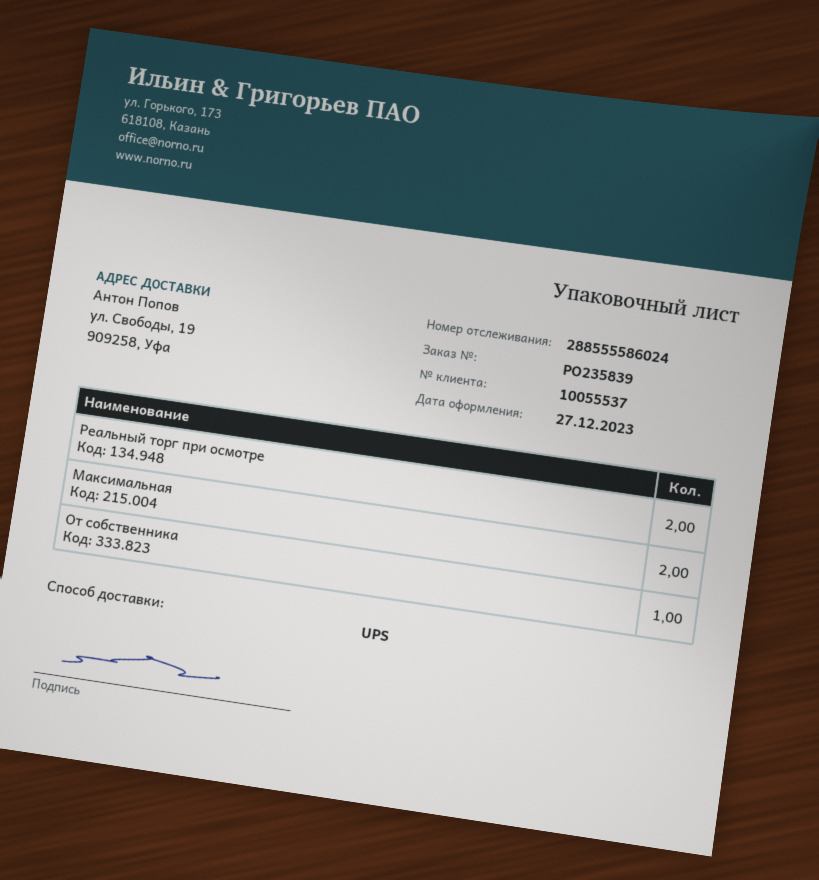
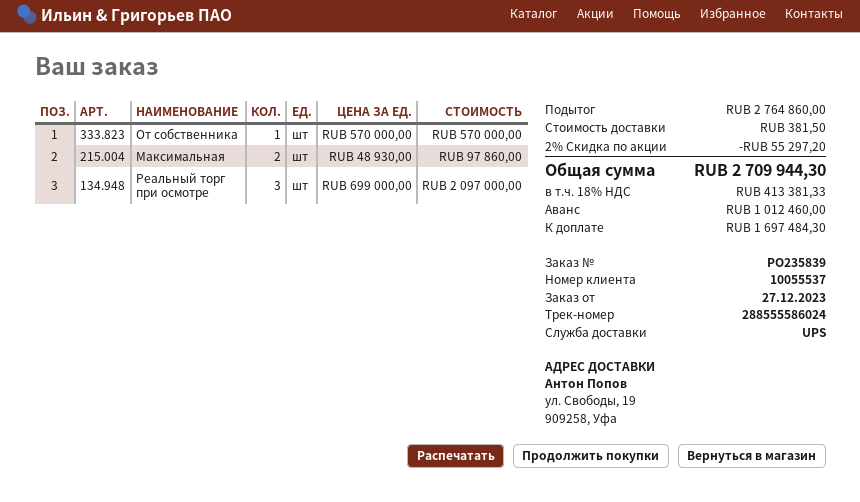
Реальный торг при осмотре: 2 -> 3

